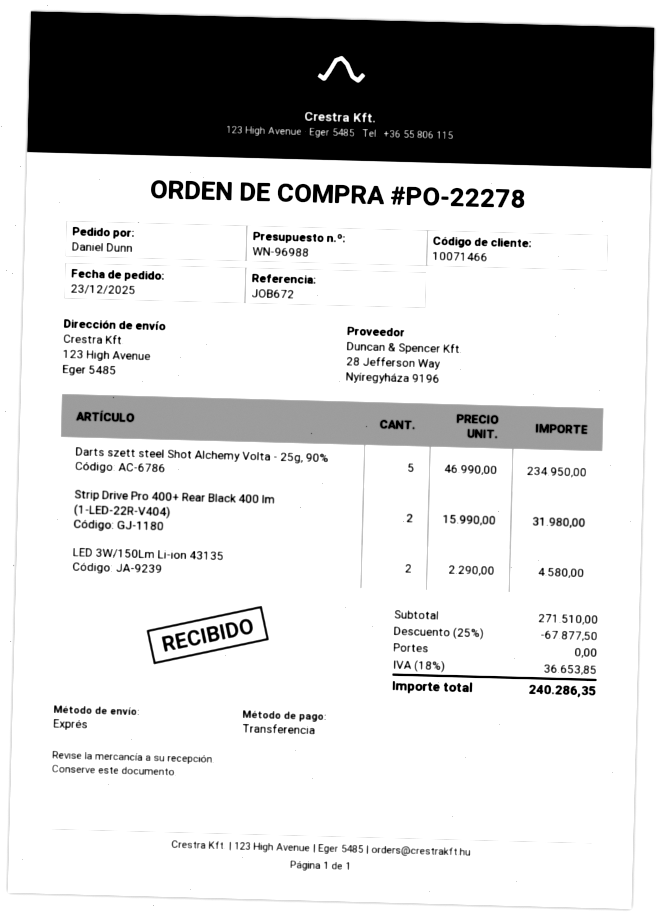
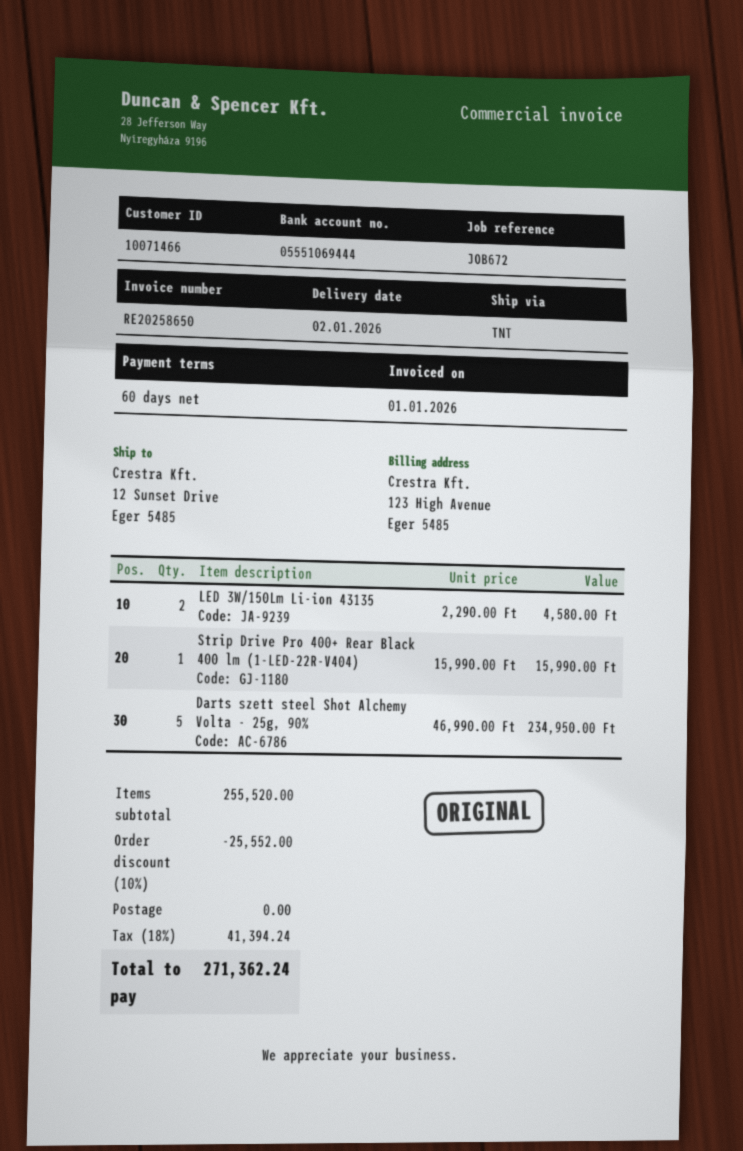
shipping method: express -> TNT
ship to: 123 High Avenue, Eger 5485 -> 12 Sunset Drive, Eger 5485
Strip Drive Pro 400+ Rear Black 400 lm (1-LED-22R-V404): 2 x 15990.00 = 31980.00 -> 1 x 15990.00 = 15990.00
subtotal: 271510.00 -> 255520.00
discount: 25% = 67877.50 -> 10% = 25552.00
tax: 18% = 36653.85 -> 18% = 41394.24
total: 240286.35 -> 271362.24

